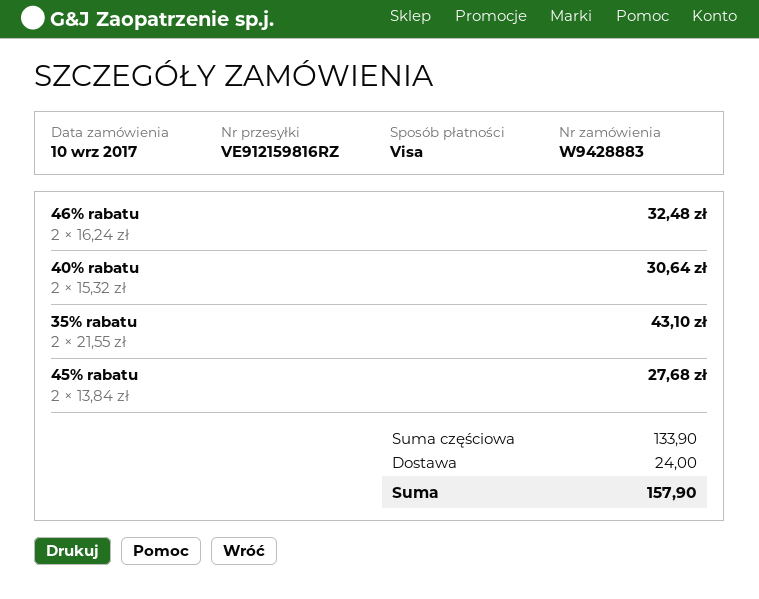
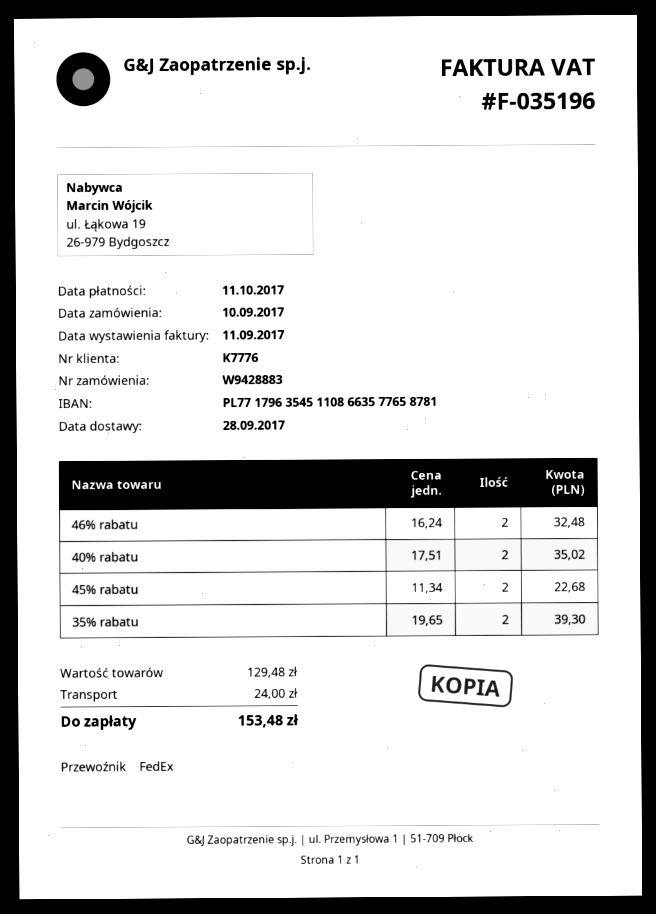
40% rabatu: 2 x 15.32 = 30.64 -> 2 x 17.51 = 35.02
35% rabatu: 2 x 21.55 = 43.10 -> 2 x 19.65 = 39.30
45% rabatu: 2 x 13.84 = 27.68 -> 2 x 11.34 = 22.68
subtotal: 133.90 -> 129.48
total: 157.90 -> 153.48

